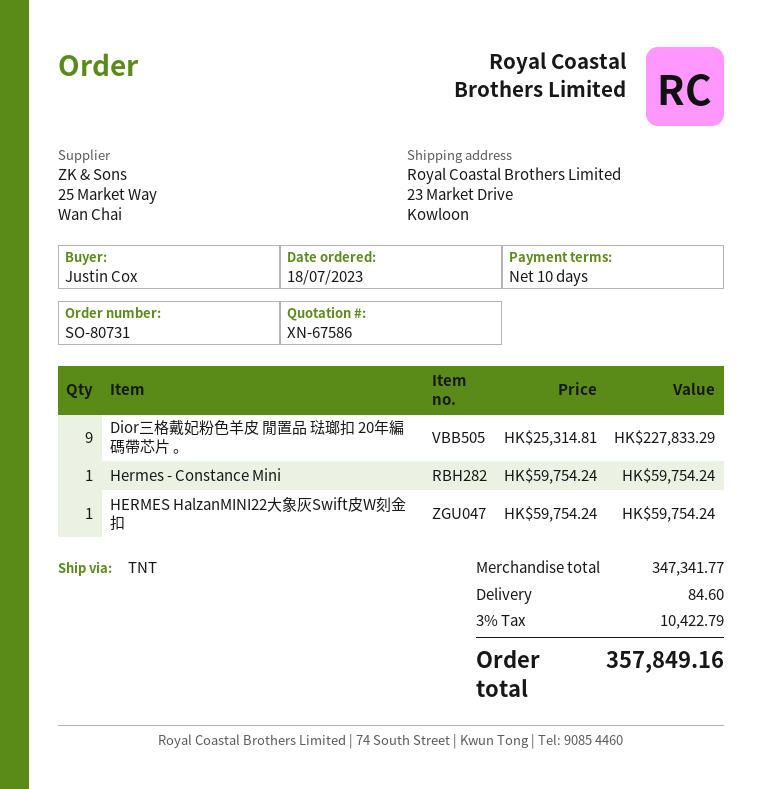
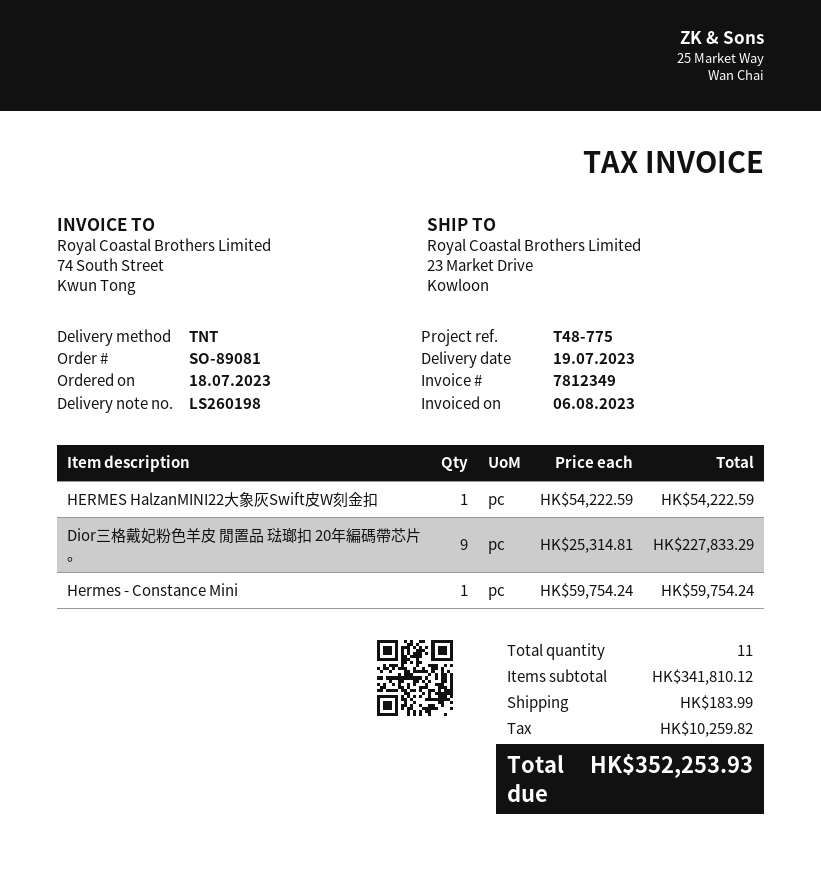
order number: SO-80731 -> SO-89081
HERMES HalzanMINI22大象灰Swift皮W刻金扣: 1 x 59754.24 = 59754.24 -> 1 x 54222.59 = 54222.59
subtotal: 347341.77 -> 341810.12
shipping: 84.60 -> 183.99
tax: 10422.79 -> 10259.82
total: 357849.16 -> 352253.93

